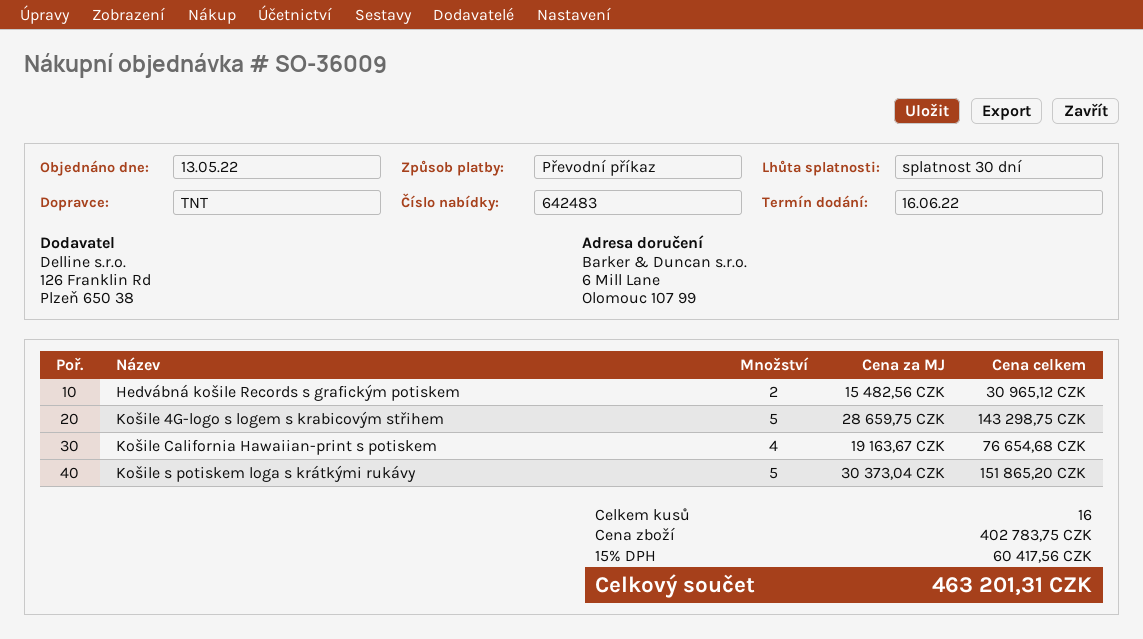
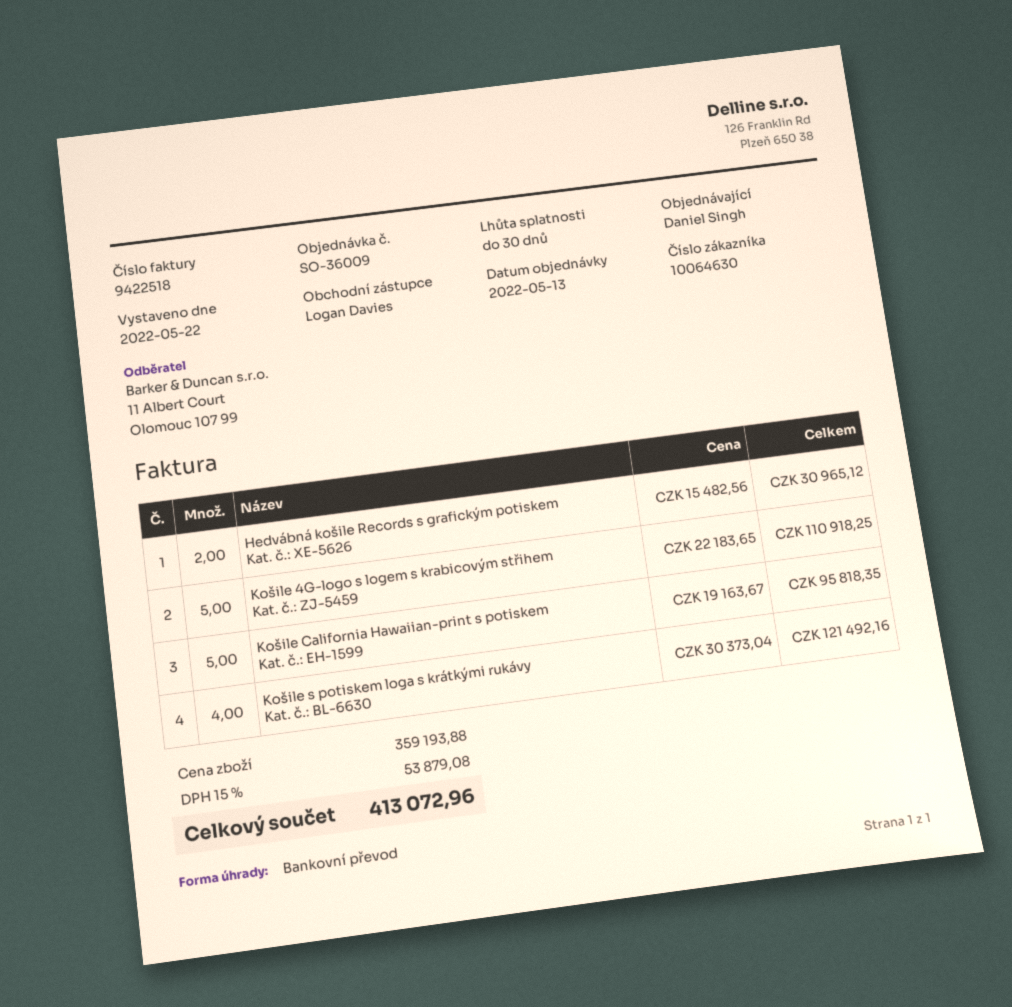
Košile 4G-logo s logem s krabicovým střihem: 5 x 28659.75 = 143298.75 -> 5 x 22183.65 = 110918.25
Košile California Hawaiian-print s potiskem: 4 x 19163.67 = 76654.68 -> 5 x 19163.67 = 95818.35
Košile s potiskem loga s krátkými rukávy: 5 x 30373.04 = 151865.20 -> 4 x 30373.04 = 121492.16
subtotal: 402783.75 -> 359193.88
tax: 15% = 60417.56 -> 15% = 53879.08
total: 463201.31 -> 413072.96

